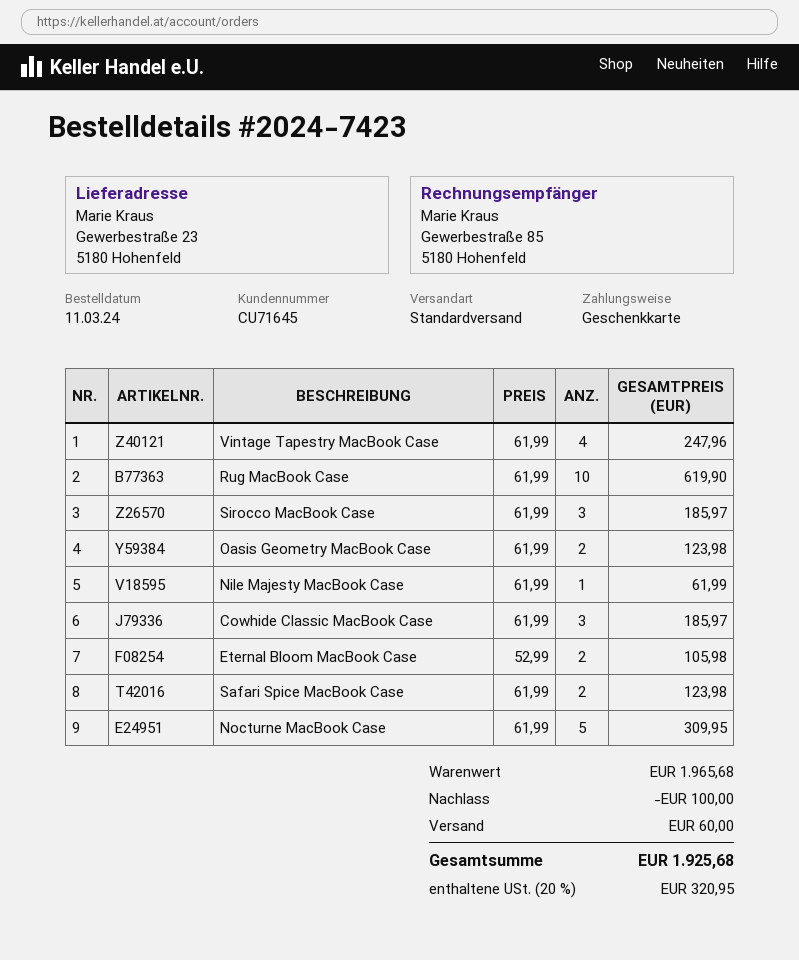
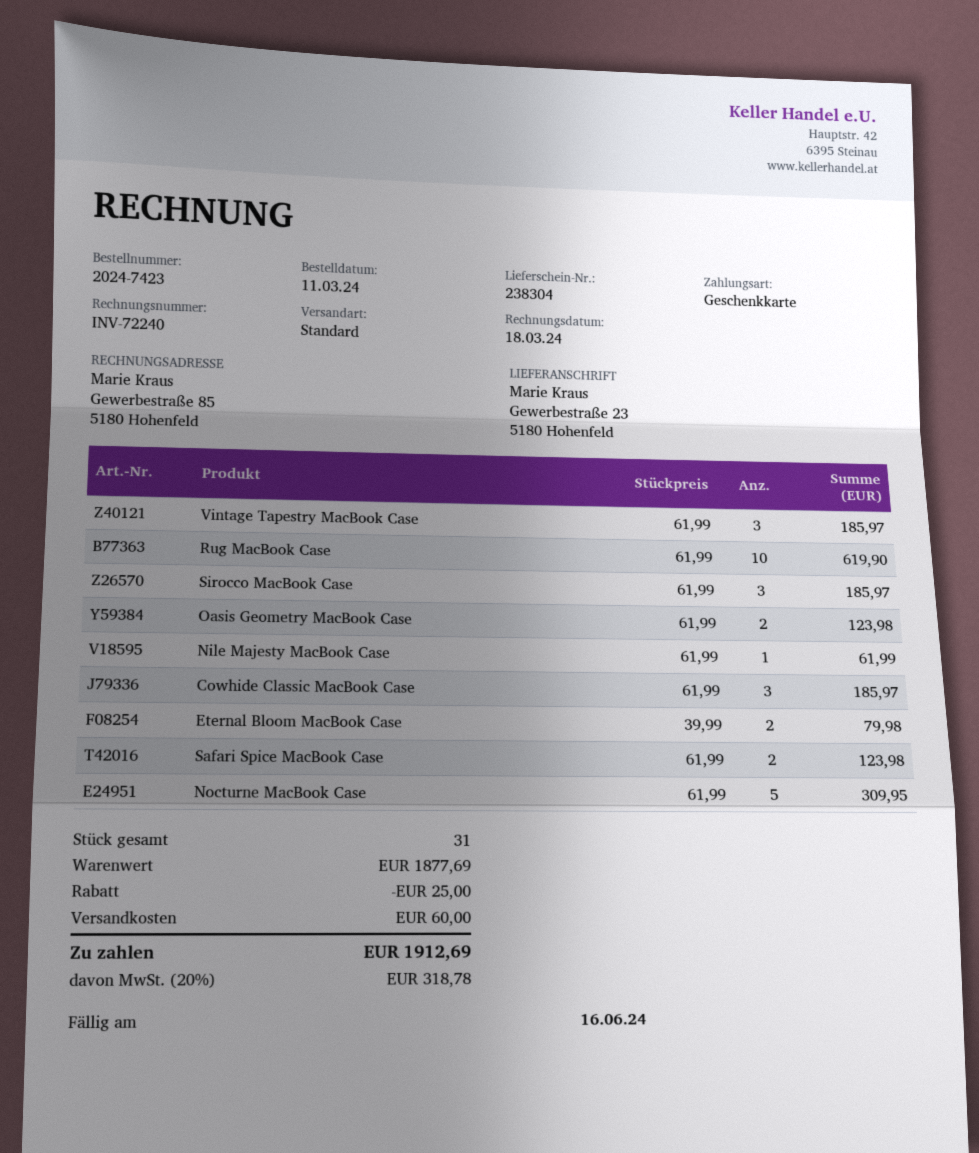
Vintage Tapestry MacBook Case: 4 x 61.99 = 247.96 -> 3 x 61.99 = 185.97
Eternal Bloom MacBook Case: 2 x 52.99 = 105.98 -> 2 x 39.99 = 79.98
subtotal: 1965.68 -> 1877.69
discount: 100.00 -> 25.00
tax: 20% = 320.95 -> 20% = 318.78
total: 1925.68 -> 1912.69

